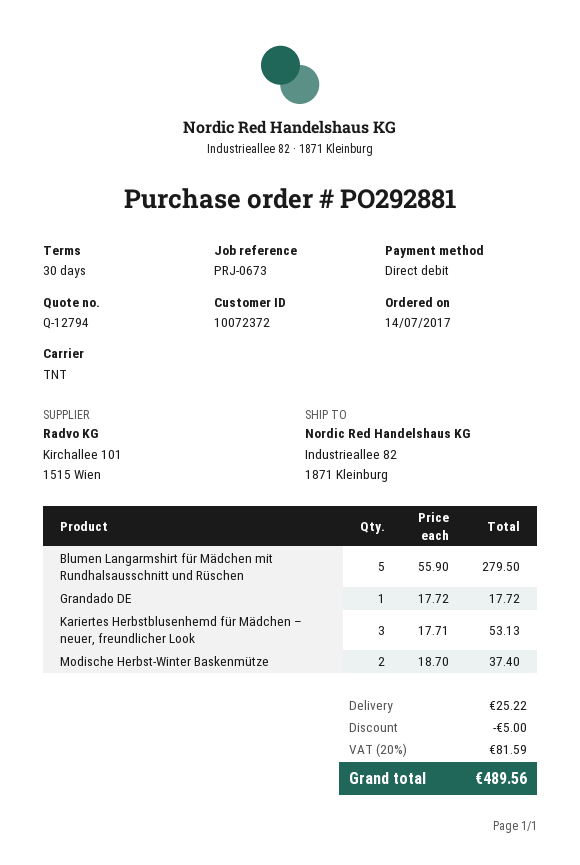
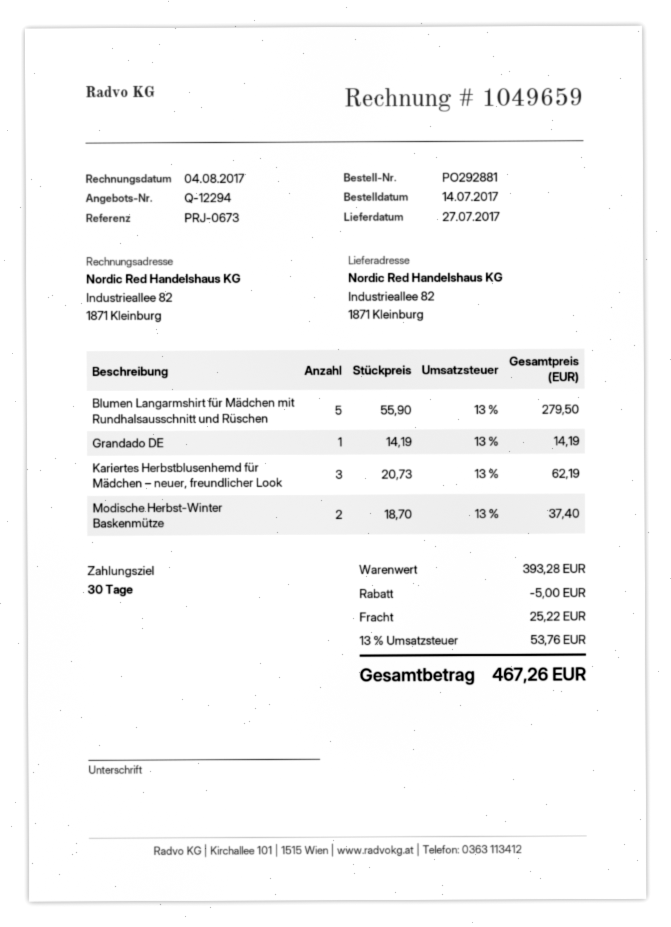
quote number: Q-12794 -> Q-12294
Grandado DE: 1 x 17.72 = 17.72 -> 1 x 14.19 = 14.19
Kariertes Herbstblusenhemd für Mädchen – neuer, freundlicher Look: 3 x 17.71 = 53.13 -> 3 x 20.73 = 62.19
tax: 20% = 81.59 -> 13% = 53.76
total: 489.56 -> 467.26

